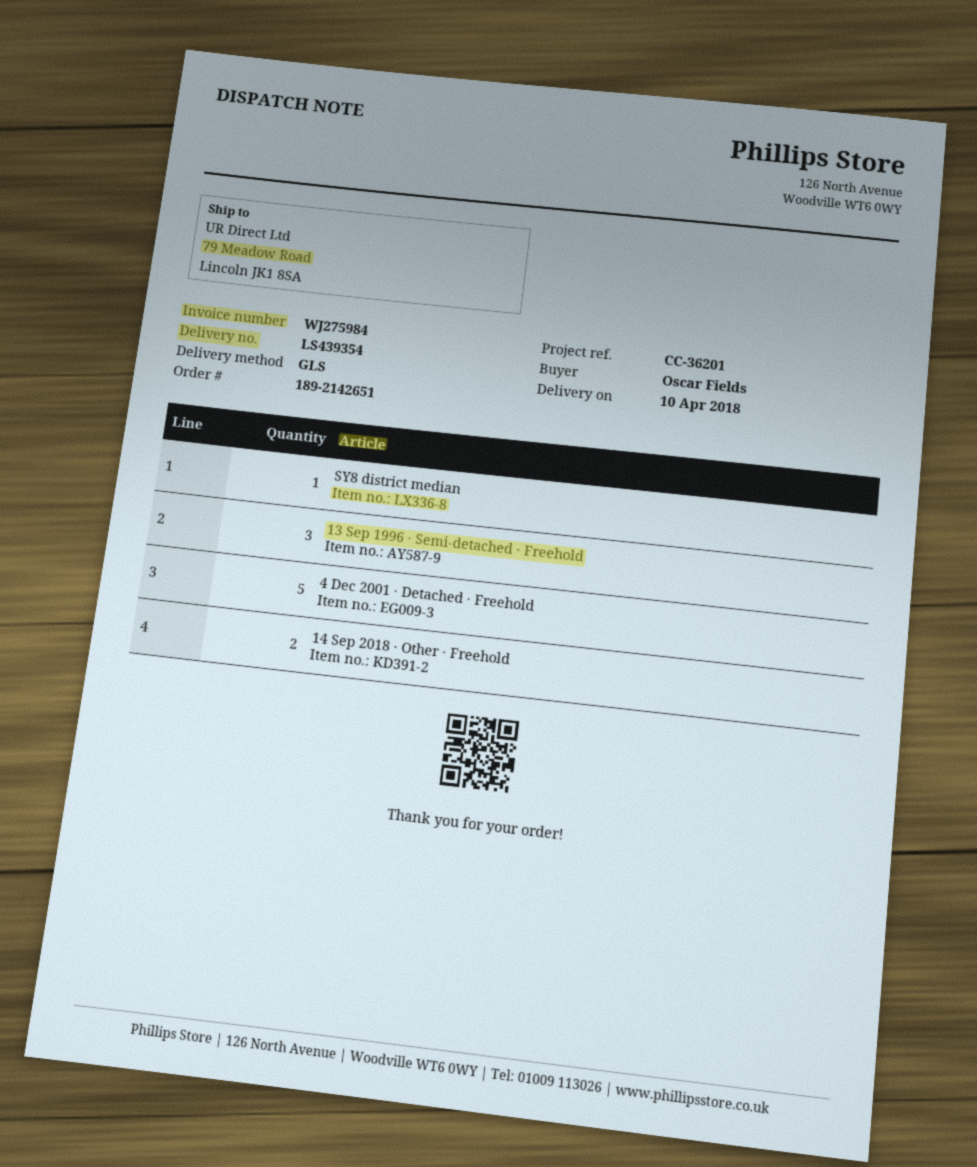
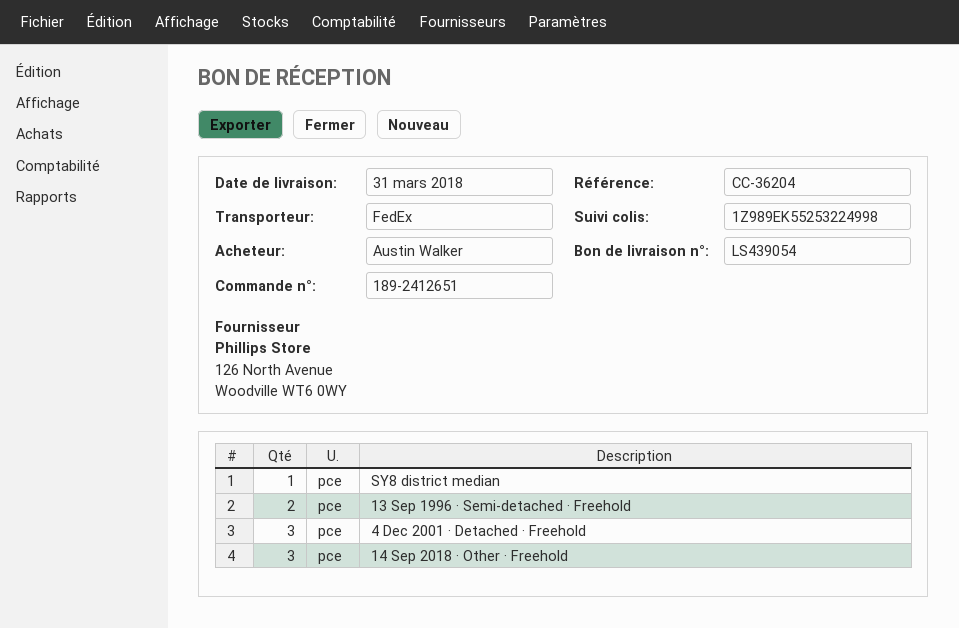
order number: 189-2142651 -> 189-2412651
delivery note number: LS439354 -> LS439054
delivery date: 2018-04-10 -> 2018-03-31
reference: CC-36201 -> CC-36204
ordered by: Oscar Fields -> Austin Walker
shipping method: GLS -> FedEx
13 Sep 1996 · Semi-detached · Freehold: 3 -> 2
4 Dec 2001 · Detached · Freehold: 5 -> 3
14 Sep 2018 · Other · Freehold: 2 -> 3

